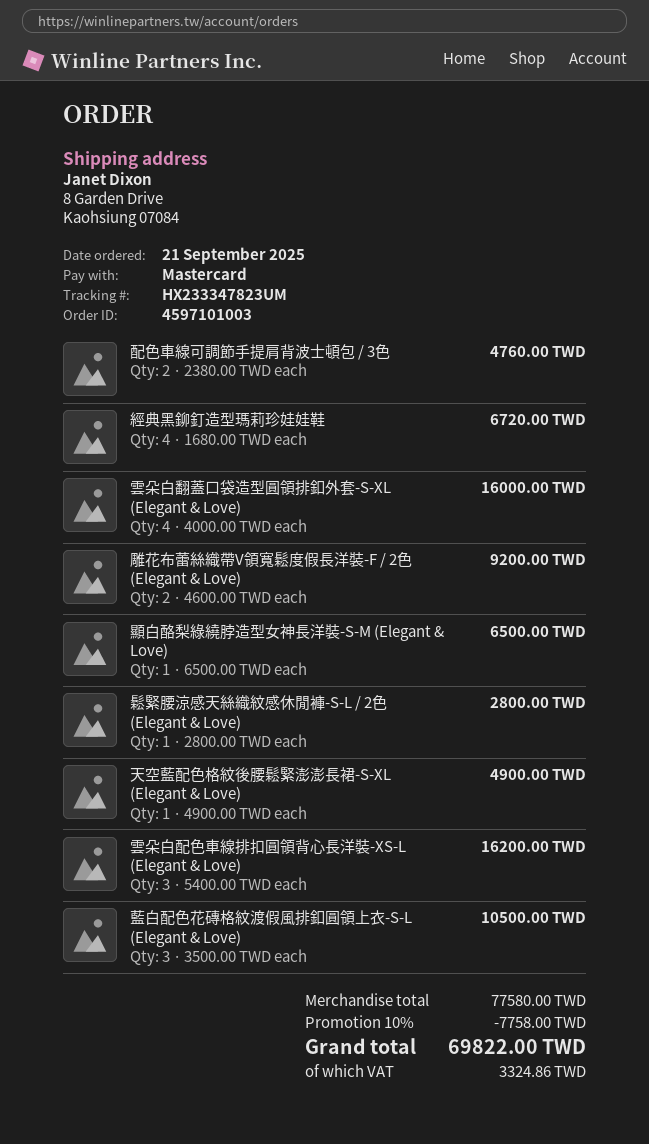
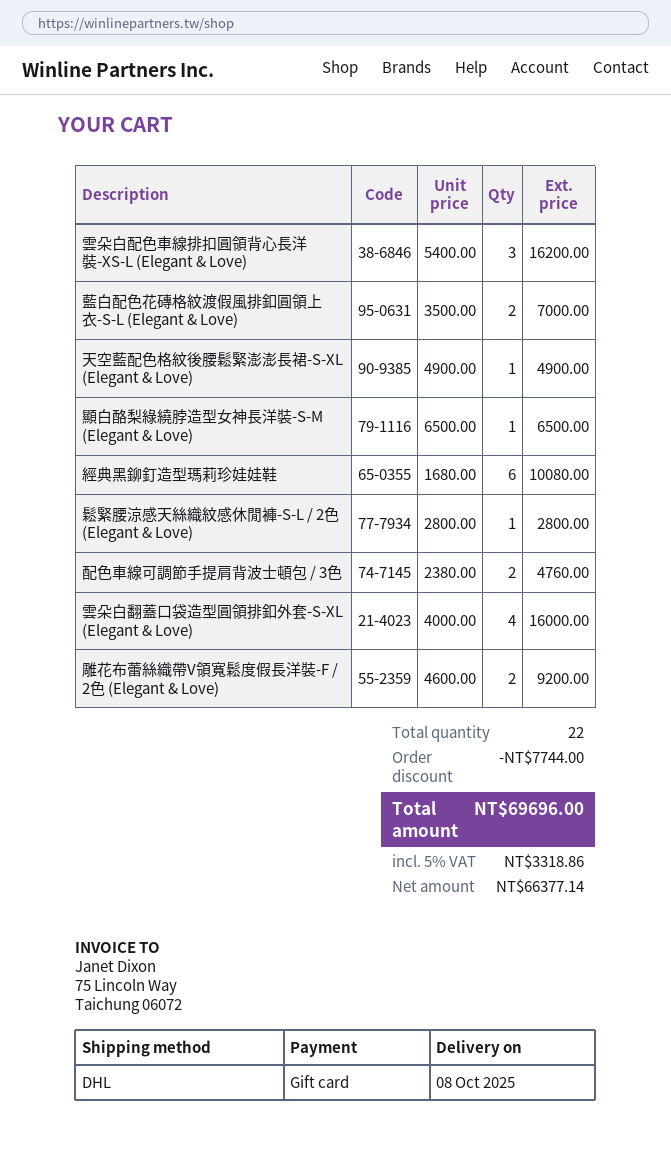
payment method: Mastercard -> gift card
經典黑鉚釘造型瑪莉珍娃娃鞋: 4 x 1680.00 = 6720.00 -> 6 x 1680.00 = 10080.00
藍白配色花磚格紋渡假風排釦圓領上衣-S-L (Elegant & Love): 3 x 3500.00 = 10500.00 -> 2 x 3500.00 = 7000.00
discount: 7758.00 -> 7744.00
tax: 3324.86 -> 3318.86
total: 69822.00 -> 69696.00

